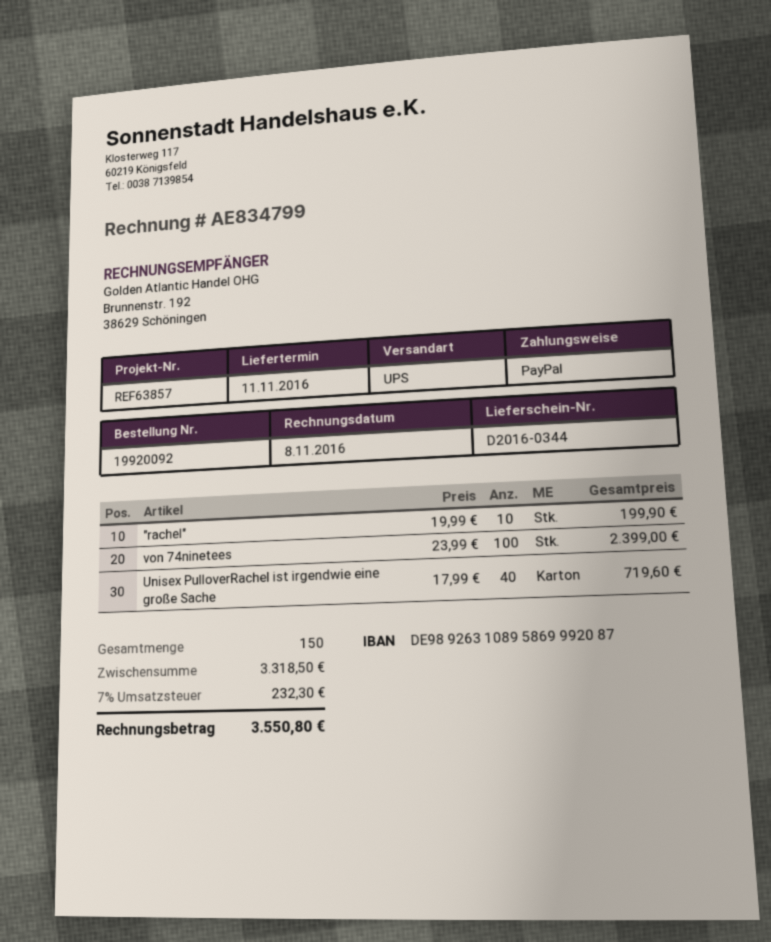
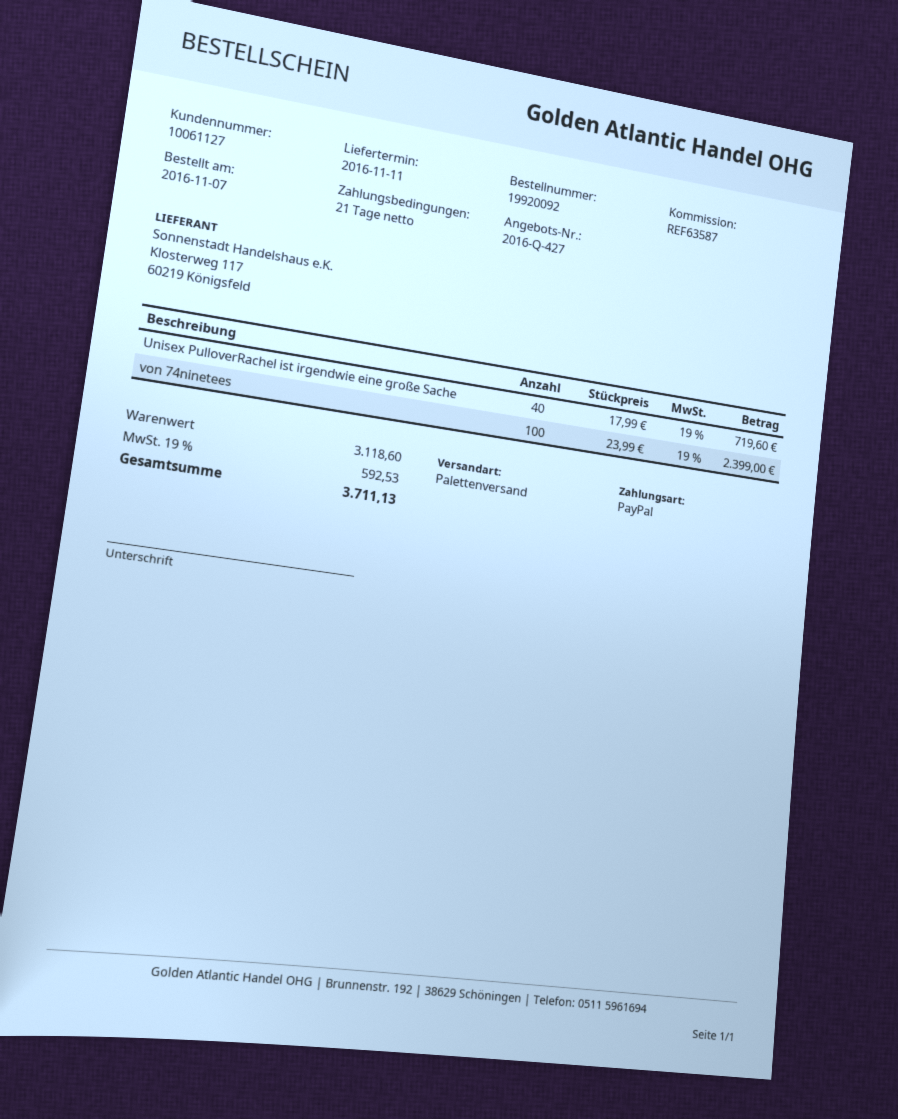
reference: REF63857 -> REF63587
shipping method: UPS -> pallet freight
"rachel": 10 x 19.99 = 199.90 -> none
subtotal: 3318.50 -> 3118.60
tax: 7% = 232.30 -> 19% = 592.53
total: 3550.80 -> 3711.13

